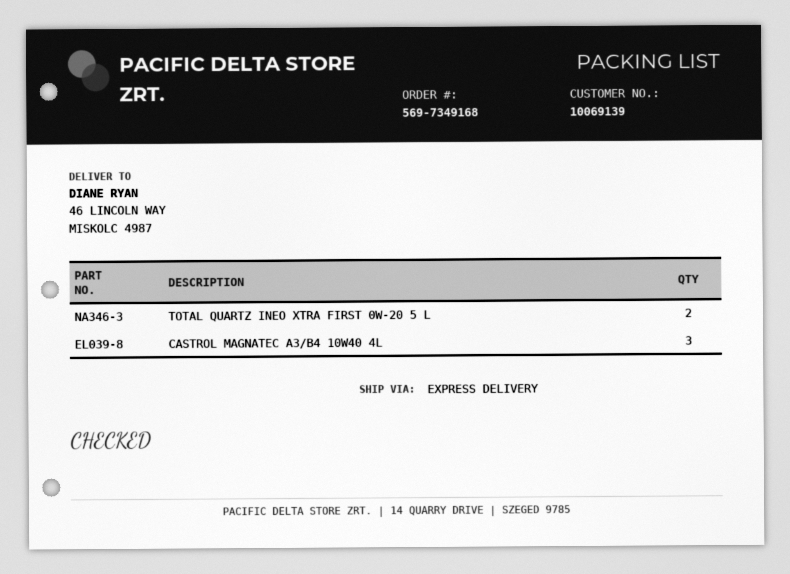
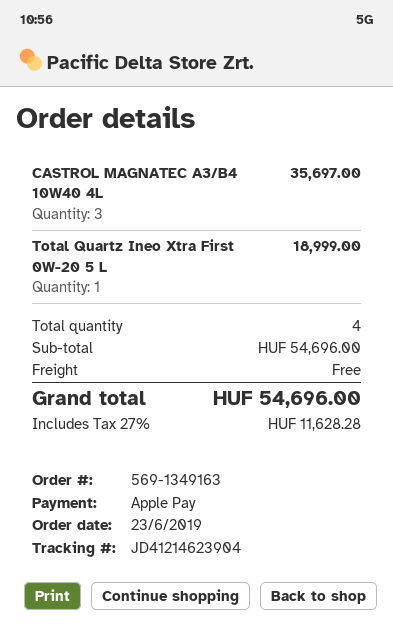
order number: 569-7349168 -> 569-1349163
TOTAL QUARTZ INEO XTRA FIRST 0W-20 5 L: 2 -> 1

